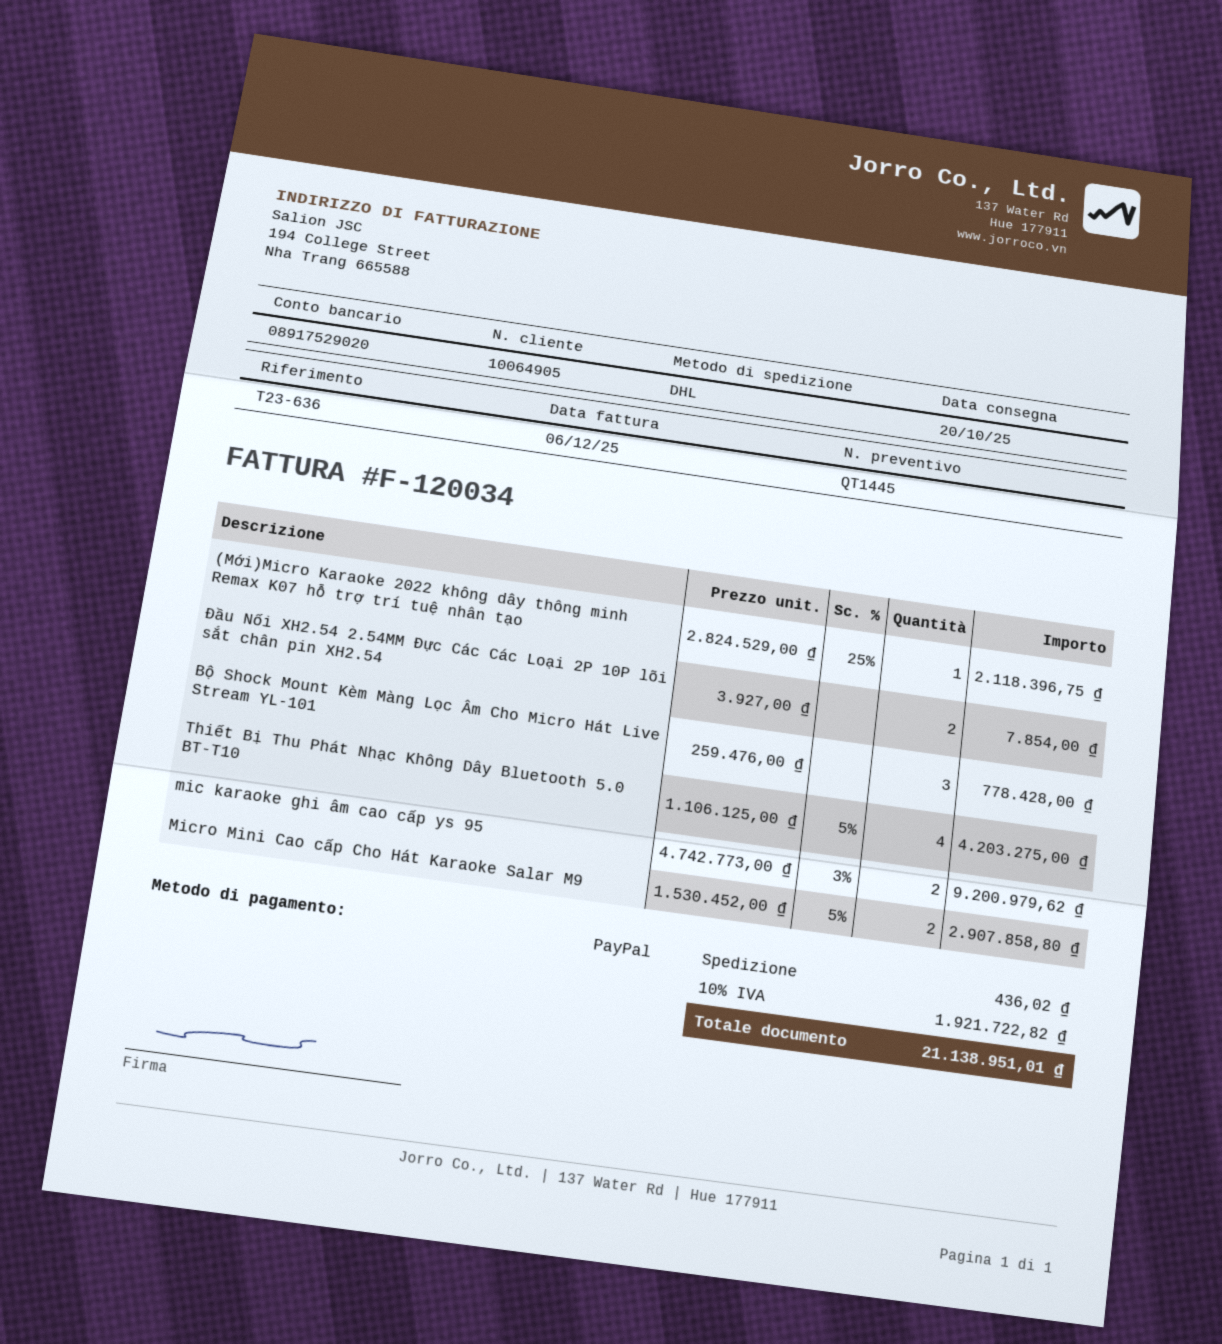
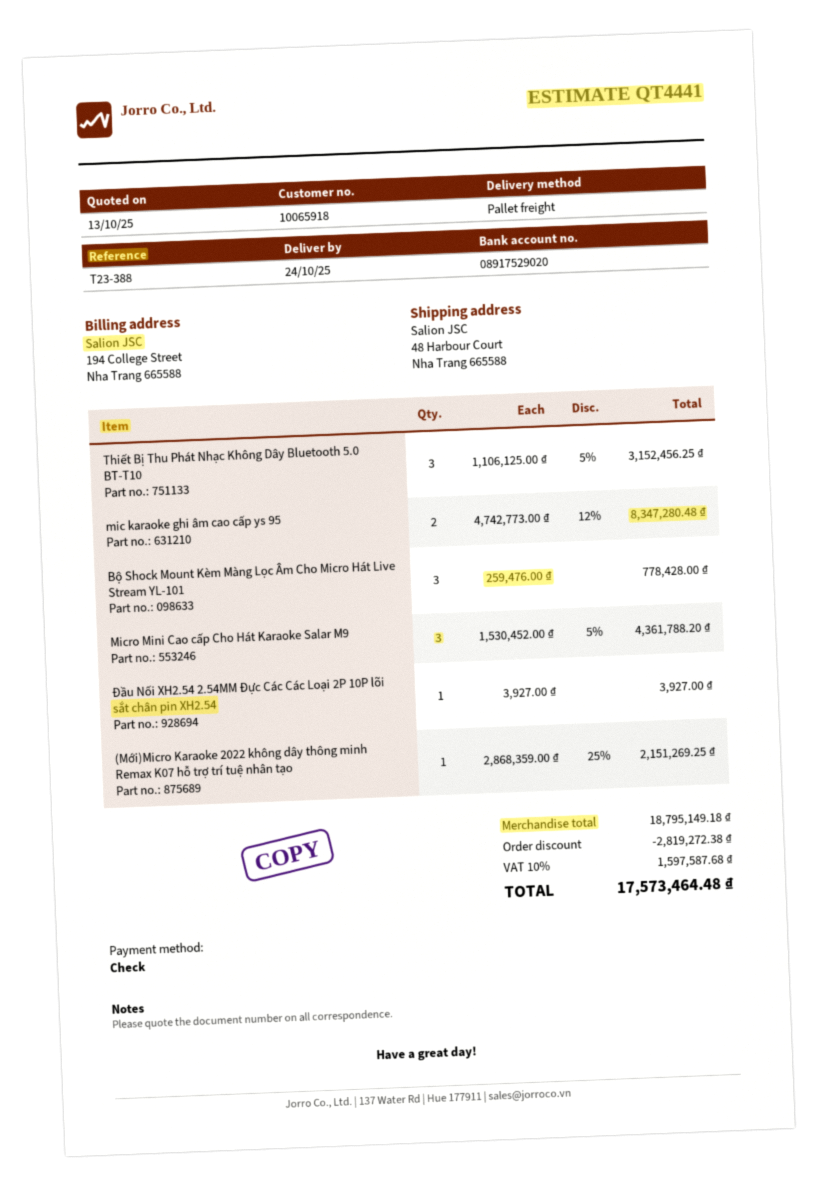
quote number: QT1445 -> QT4441
delivery date: 2025-10-20 -> 2025-10-24
customer number: 10064905 -> 10065918
reference: T23-636 -> T23-388
payment method: PayPal -> cheque
shipping method: DHL -> pallet freight
(Mới)Micro Karaoke 2022 không dây thông minh Remax K07 hỗ trợ trí tuệ nhân tạo: 1 x 2824529.00 - 25% = 2118396.75 -> 1 x 2868359.00 - 25% = 2151269.25
Đầu Nối XH2.54 2.54MM Đực Các Các Loại 2P 10P lõi sắt chân pin XH2.54: 2 x 3927.00 = 7854.00 -> 1 x 3927.00 = 3927.00
Thiết Bị Thu Phát Nhạc Không Dây Bluetooth 5.0 BT-T10: 4 x 1106125.00 - 5% = 4203275.00 -> 3 x 1106125.00 - 5% = 3152456.25
mic karaoke ghi âm cao cấp ys 95: 2 x 4742773.00 - 3% = 9200979.62 -> 2 x 4742773.00 - 12% = 8347280.48
Micro Mini Cao cấp Cho Hát Karaoke Salar M9: 2 x 1530452.00 - 5% = 2907858.80 -> 3 x 1530452.00 - 5% = 4361788.20
discount: none -> 2819272.38
shipping: 436.02 -> none
tax: 10% = 1921722.82 -> 10% = 1597587.68
total: 21138951.01 -> 17573464.48

